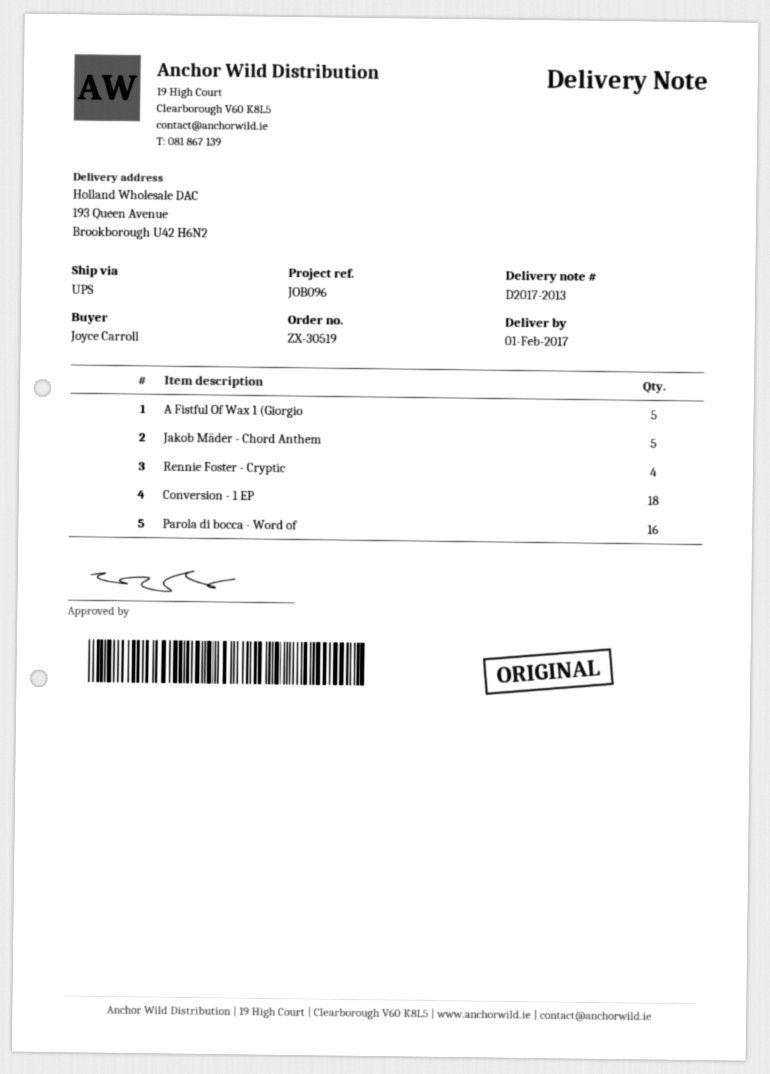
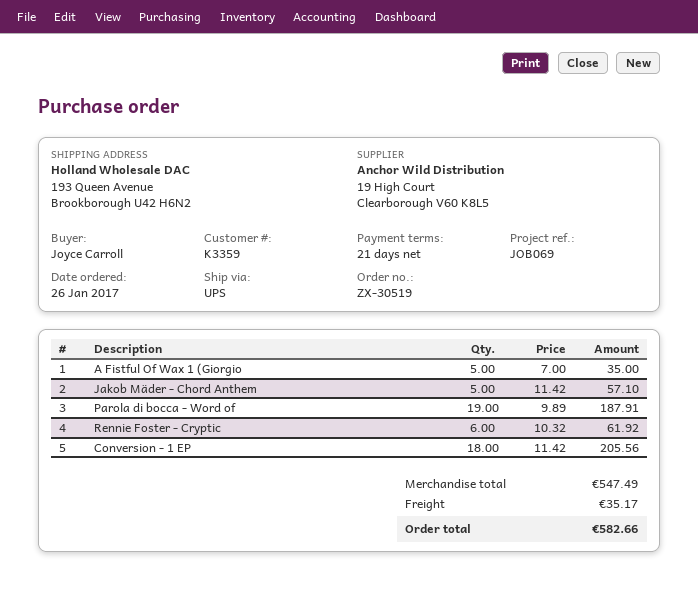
reference: JOB096 -> JOB069
Rennie Foster - Cryptic: 4 -> 6
Parola di bocca - Word of: 16 -> 19

